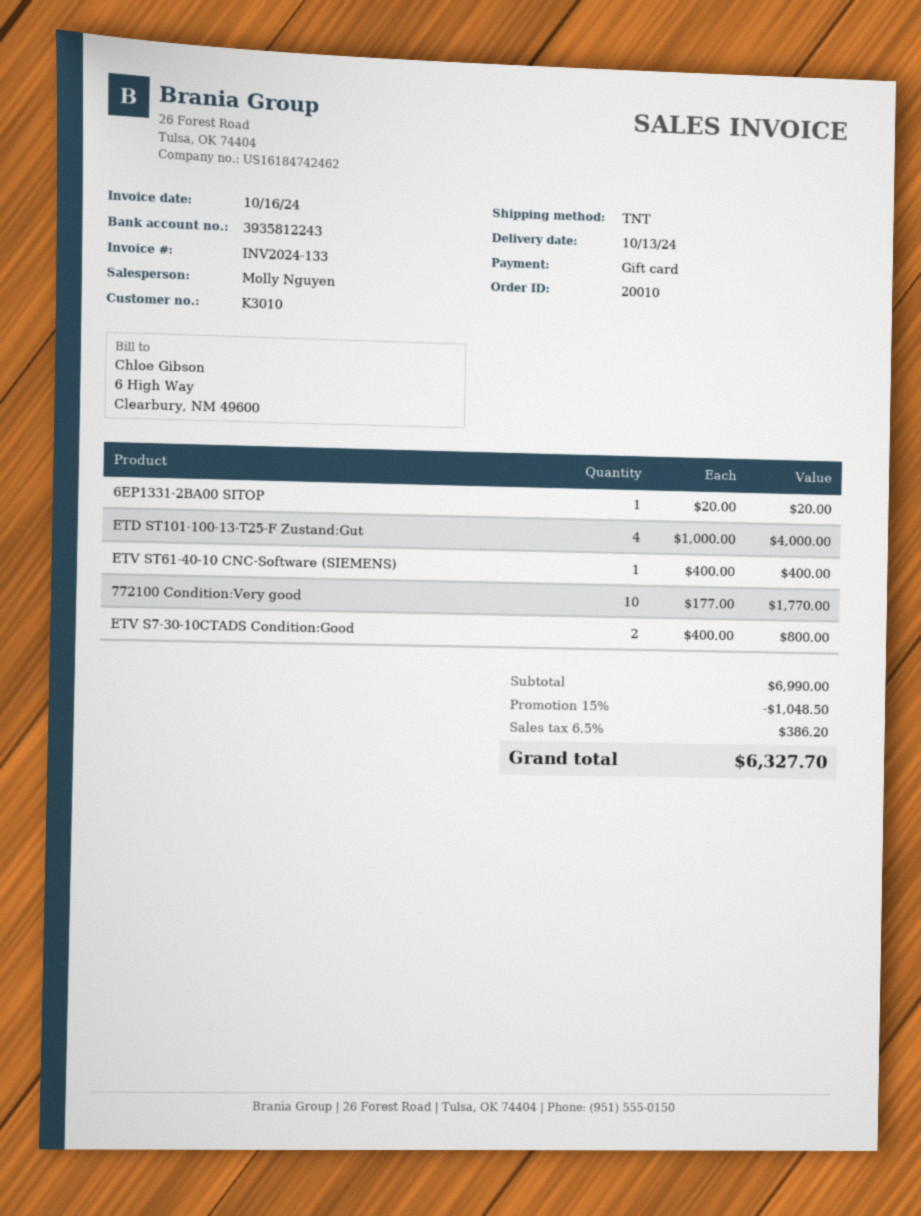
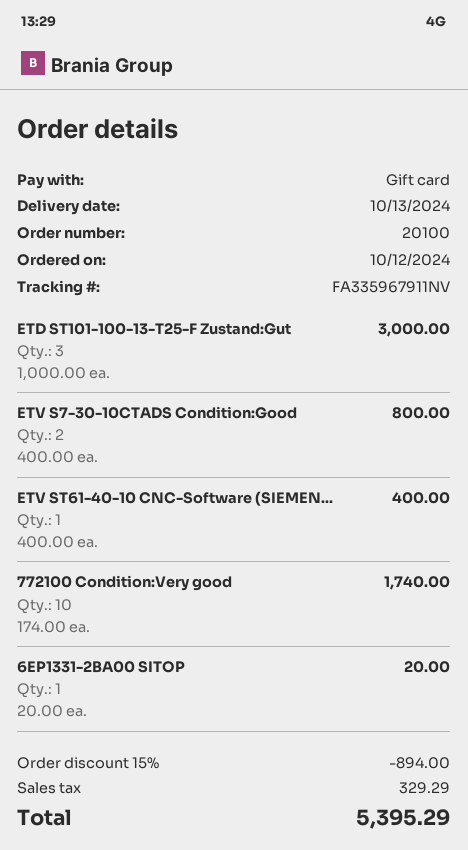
order number: 20010 -> 20100
ETD ST101-100-13-T25-F Zustand:Gut: 4 x 1000.00 = 4000.00 -> 3 x 1000.00 = 3000.00
772100 Condition:Very good: 10 x 177.00 = 1770.00 -> 10 x 174.00 = 1740.00
discount: 15% = 1048.50 -> 15% = 894.00
tax: 386.20 -> 329.29
total: 6327.70 -> 5395.29

